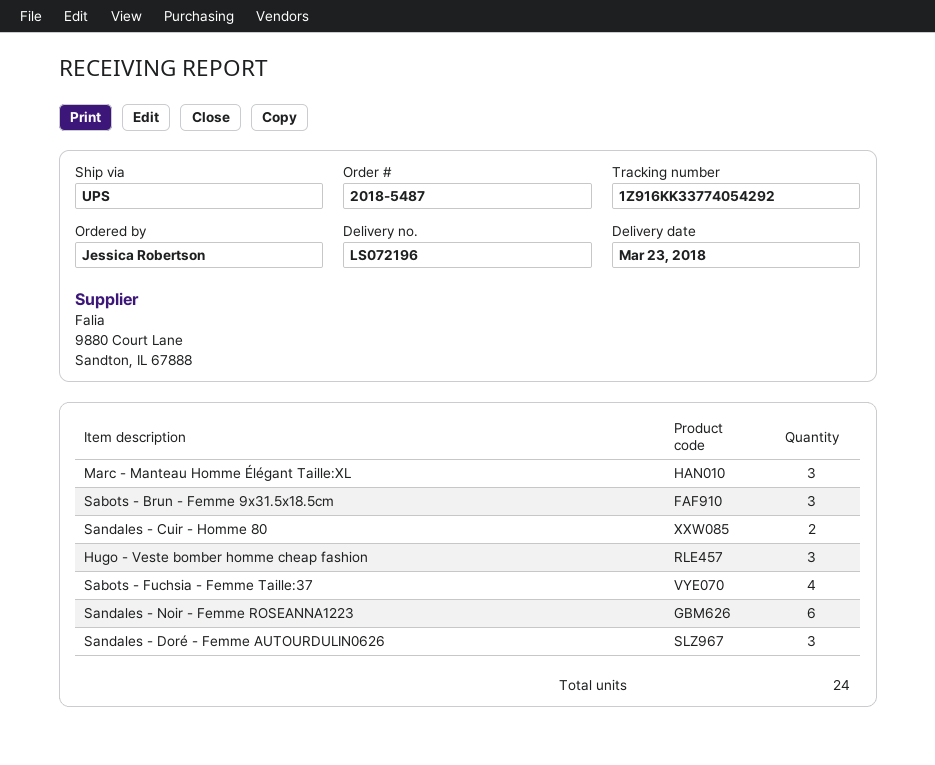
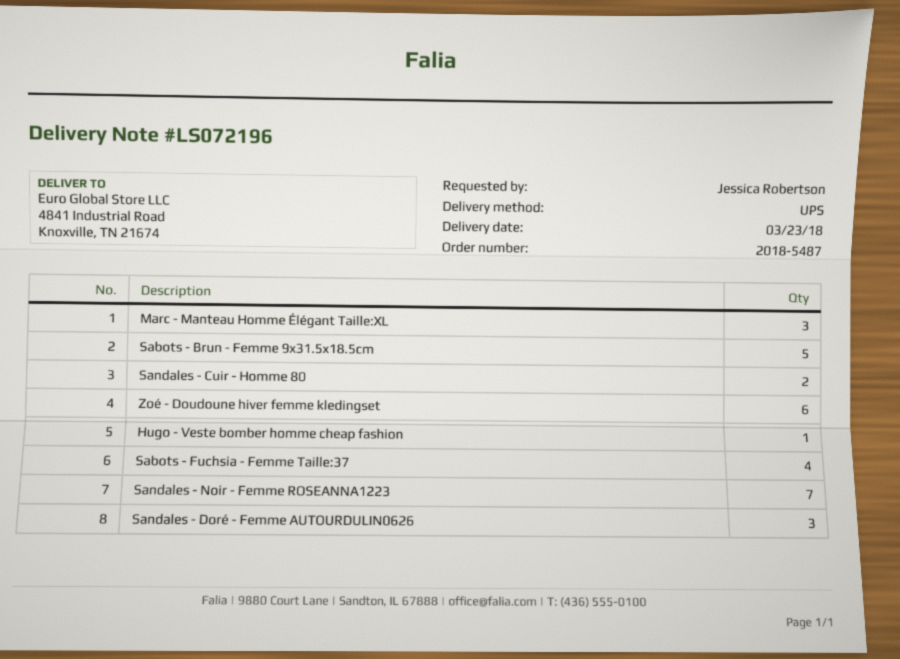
Sabots - Brun - Femme 9x31.5x18.5cm: 3 -> 5
Hugo - Veste bomber homme cheap fashion: 3 -> 1
Sandales - Noir - Femme ROSEANNA1223: 6 -> 7
Zoé - Doudoune hiver femme kledingset: none -> 6

